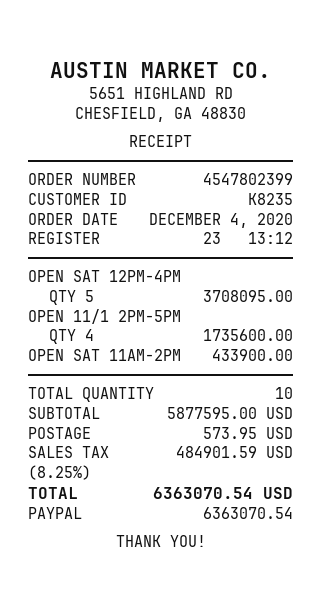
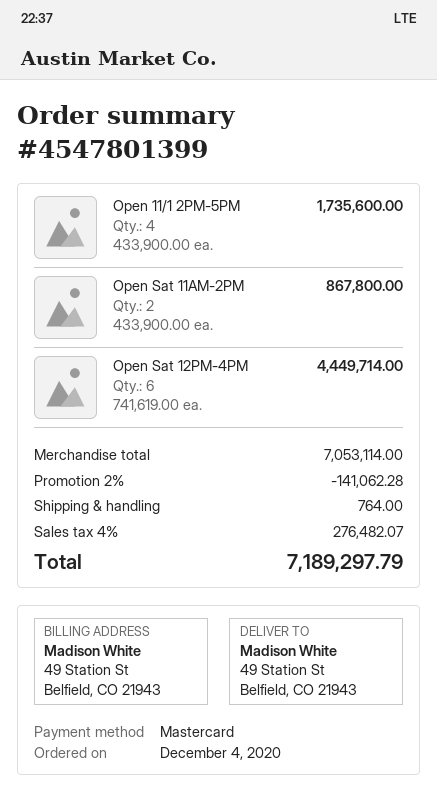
order number: 4547802399 -> 4547801399
payment method: PayPal -> Mastercard
OPEN SAT 12PM-4PM: 5 for 3708095.00 -> 6 for 4449714.00
OPEN SAT 11AM-2PM: 1 for 433900.00 -> 2 for 867800.00
subtotal: 5877595.00 -> 7053114.00
discount: none -> 2% = 141062.28
shipping: 573.95 -> 764.00
tax: 8.25% = 484901.59 -> 4% = 276482.07
total: 6363070.54 -> 7189297.79

